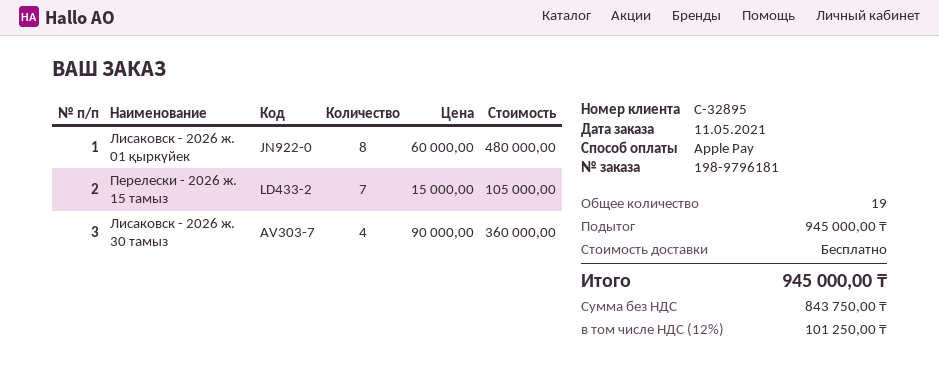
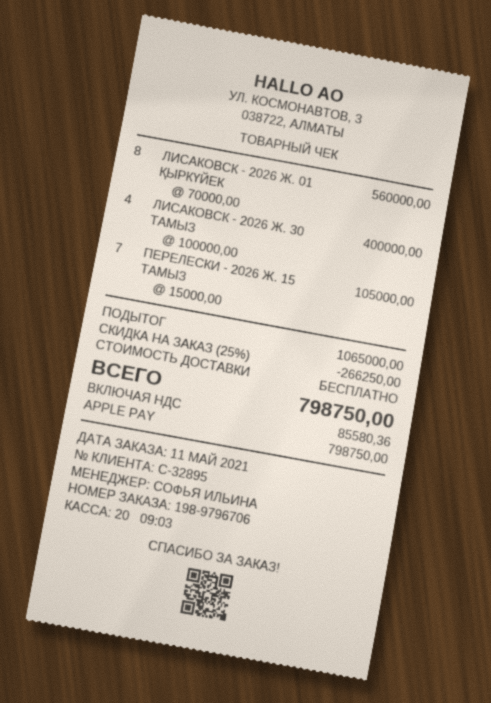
order number: 198-9796181 -> 198-9796706
Лисаковск - 2026 ж. 01 қыркүйек: 8 x 60000.00 = 480000.00 -> 8 x 70000.00 = 560000.00
Лисаковск - 2026 ж. 30 тамыз: 4 x 90000.00 = 360000.00 -> 4 x 100000.00 = 400000.00
subtotal: 945000.00 -> 1065000.00
discount: none -> 25% = 266250.00
tax: 101250.00 -> 85580.36
total: 945000.00 -> 798750.00

